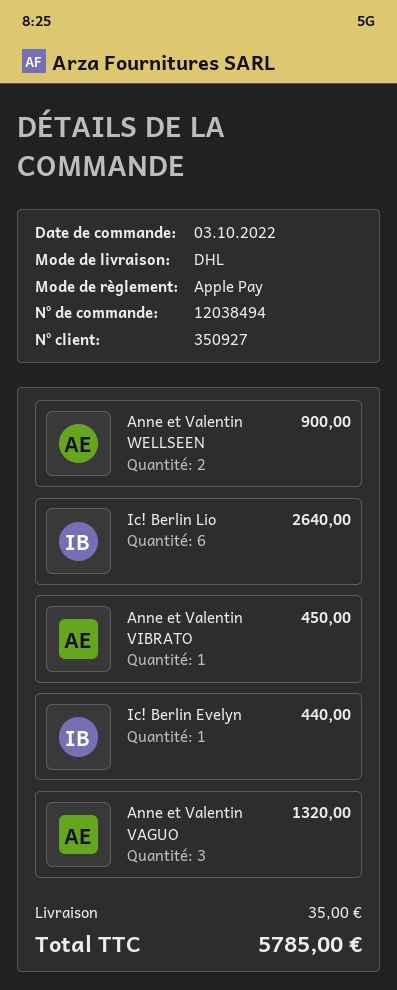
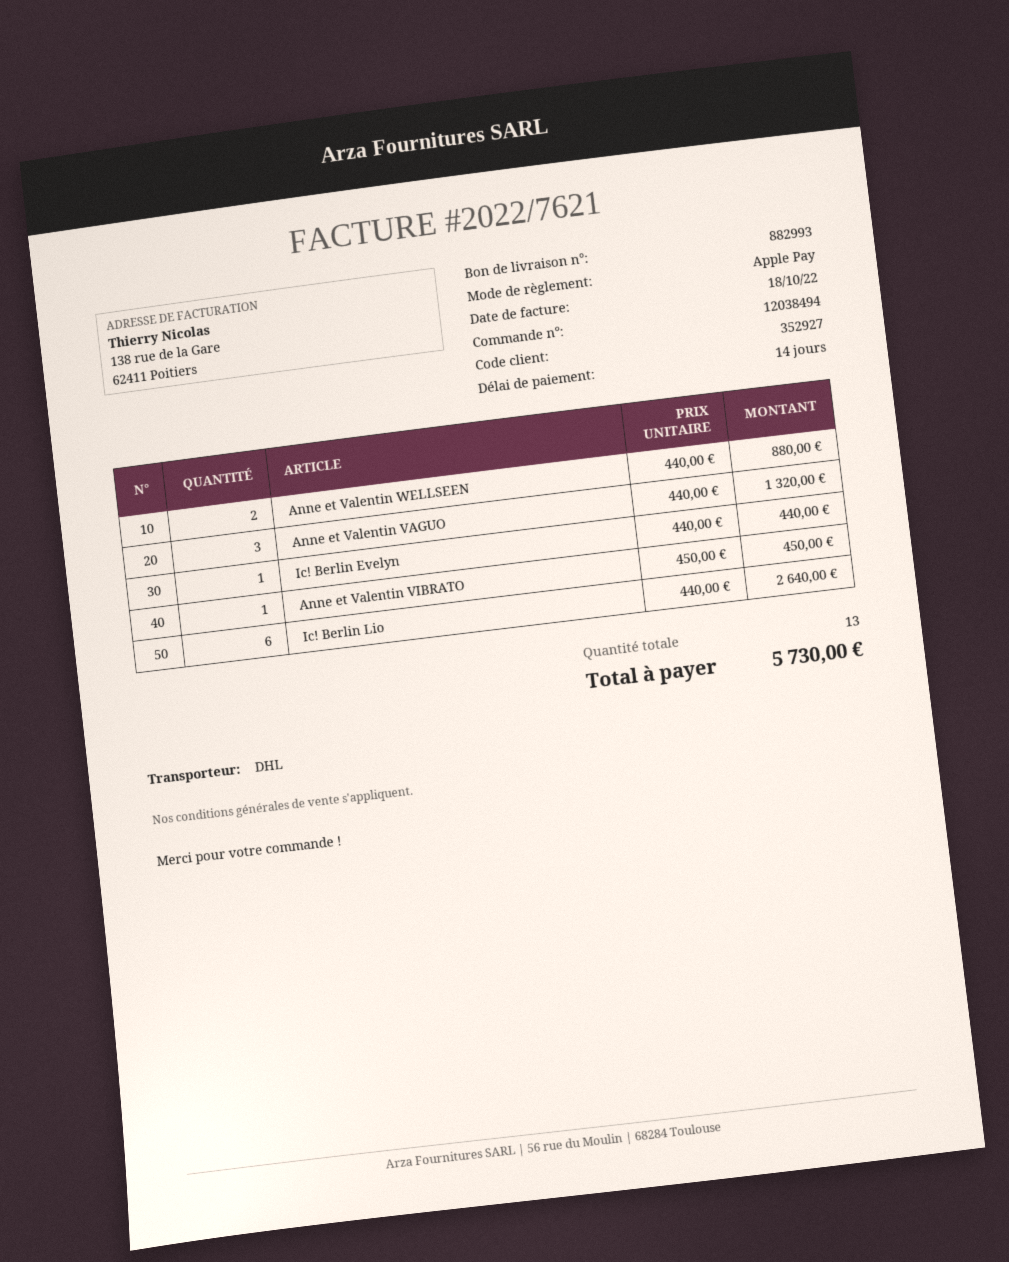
customer number: 350927 -> 352927
Anne et Valentin WELLSEEN: 2 for 900.00 -> 2 for 880.00
shipping: 35.00 -> none
total: 5785.00 -> 5730.00

